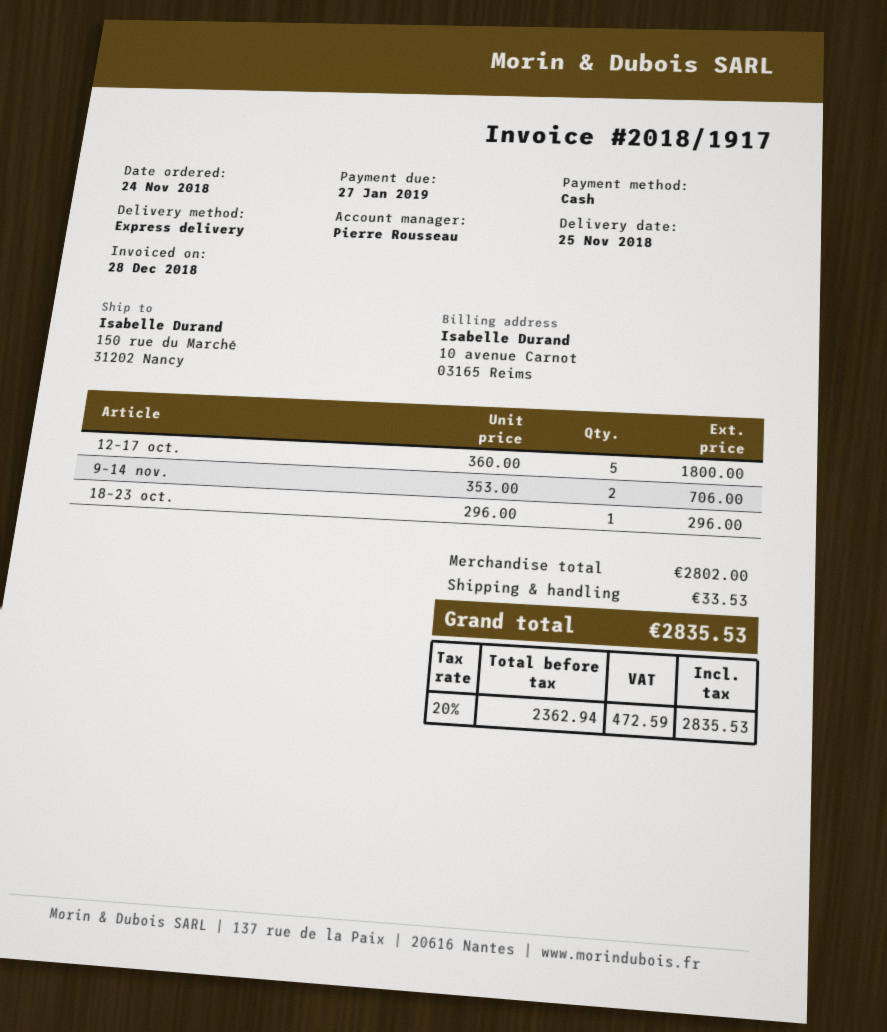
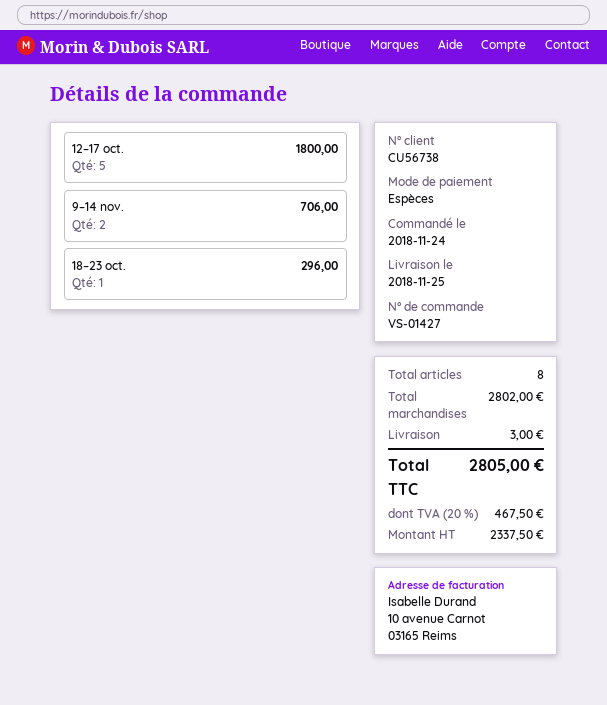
shipping: 33.53 -> 3.00
net: 2362.94 -> 2337.50
tax: 20% = 472.59 -> 20% = 467.50
total: 2835.53 -> 2805.00

